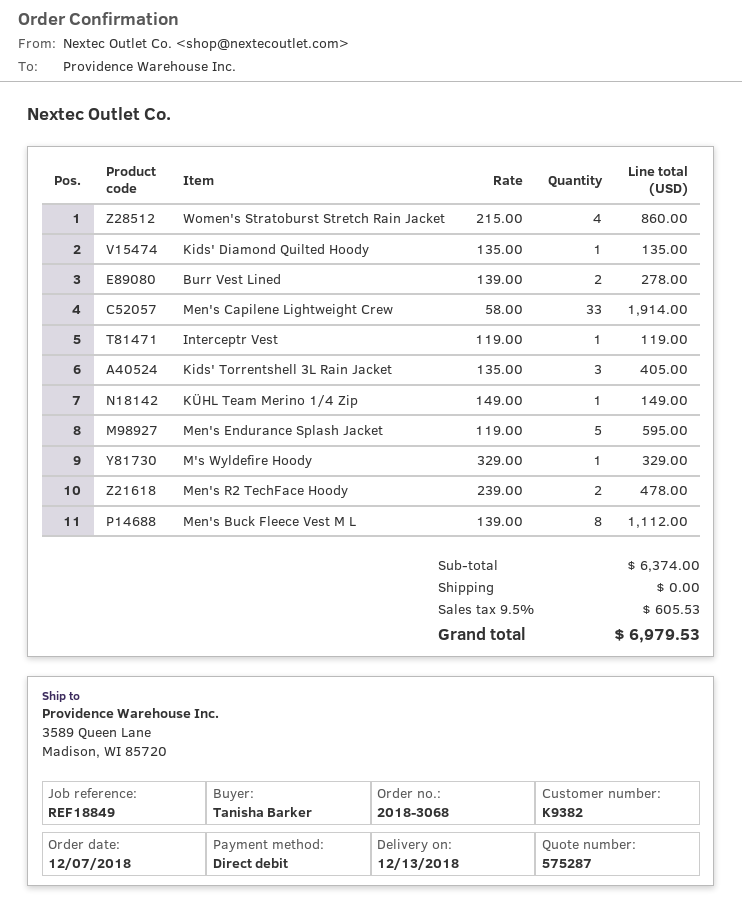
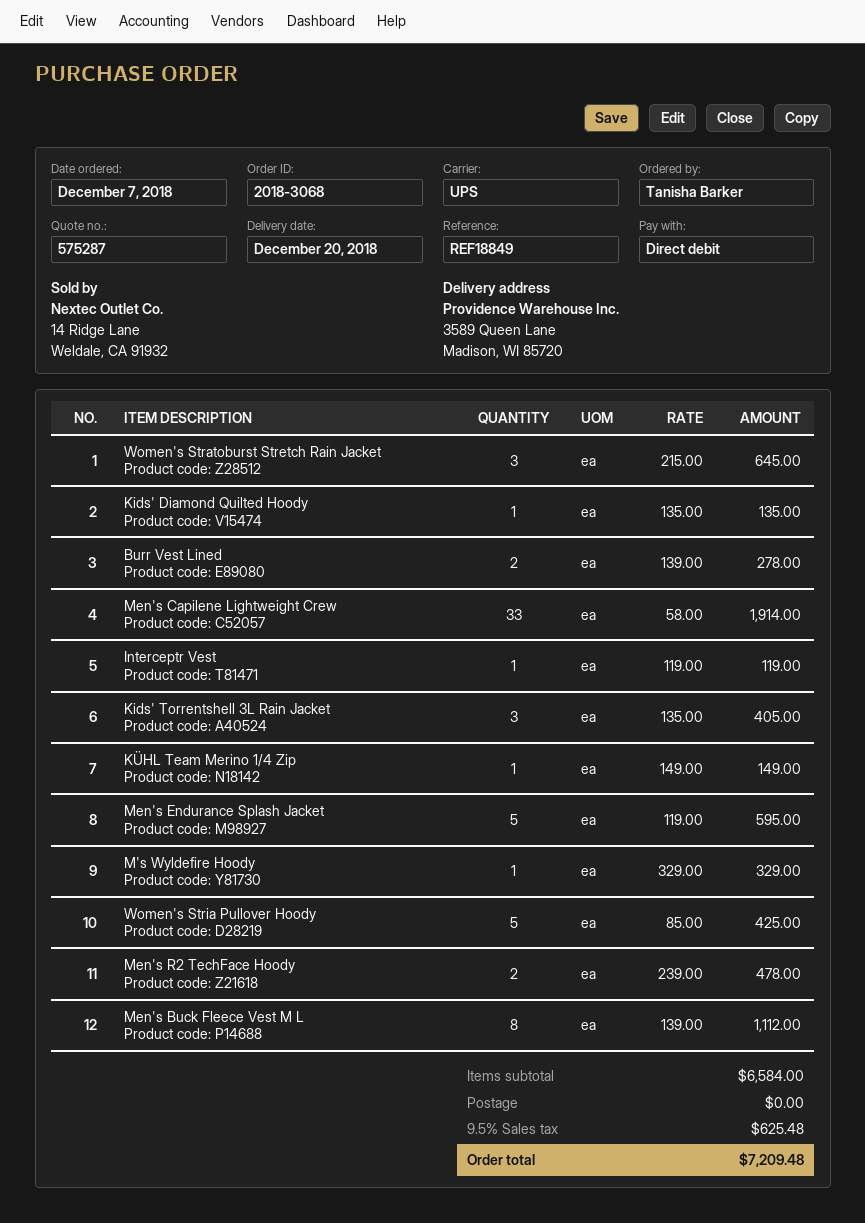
delivery date: 2018-12-13 -> 2018-12-20
Women's Stratoburst Stretch Rain Jacket: 4 x 215.00 = 860.00 -> 3 x 215.00 = 645.00
Women's Stria Pullover Hoody: none -> 5 x 85.00 = 425.00
subtotal: 6374.00 -> 6584.00
tax: 9.5% = 605.53 -> 9.5% = 625.48
total: 6979.53 -> 7209.48

